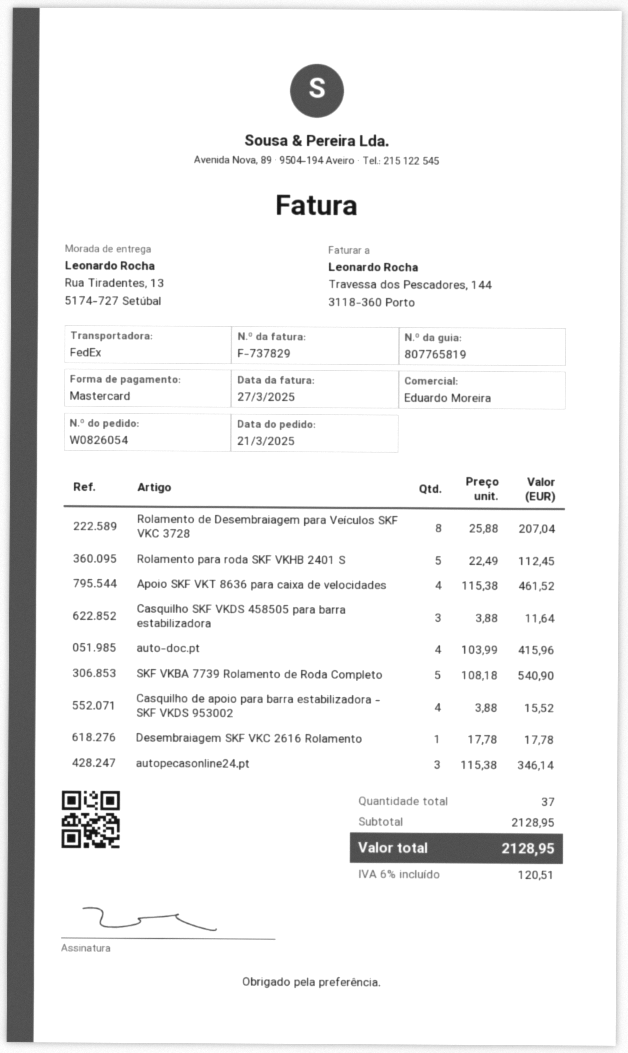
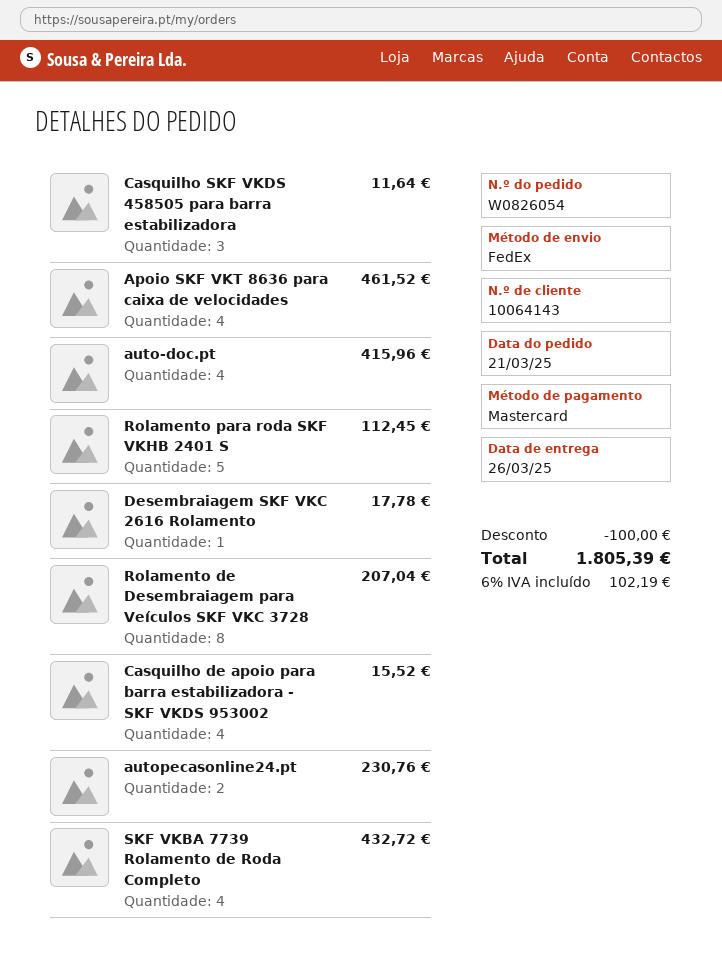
SKF VKBA 7739 Rolamento de Roda Completo: 5 for 540.90 -> 4 for 432.72
autopecasonline24.pt: 3 for 346.14 -> 2 for 230.76
discount: none -> 100.00
tax: 6% = 120.51 -> 6% = 102.19
total: 2128.95 -> 1805.39

